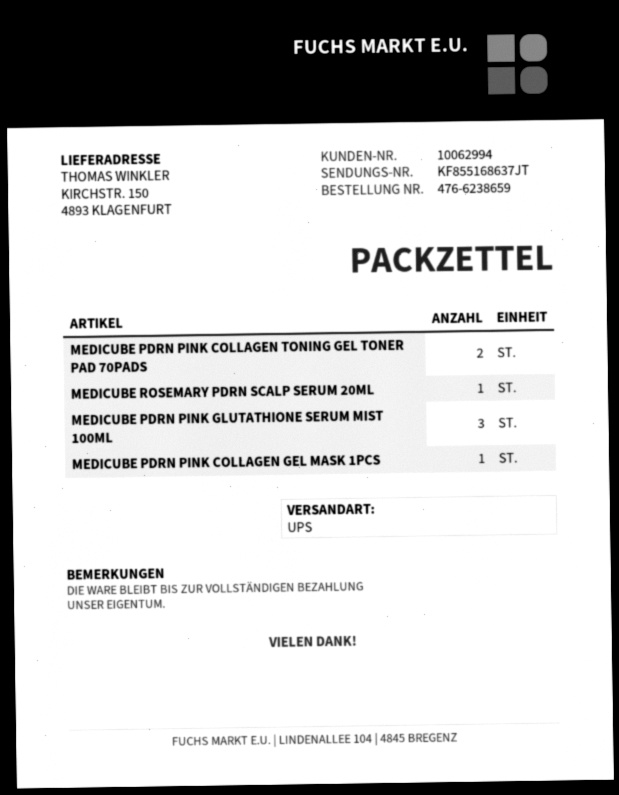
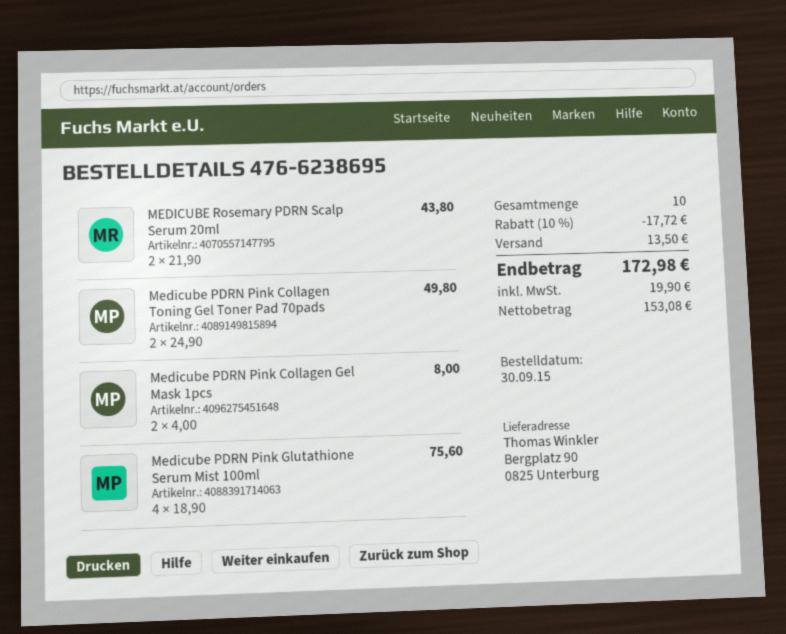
order number: 476-6238659 -> 476-6238695
ship to: KIRCHSTR. 150, 4893 KLAGENFURT -> Bergplatz 90, 0825 Unterburg
MEDICUBE ROSEMARY PDRN SCALP SERUM 20ML: 1 -> 2
MEDICUBE PDRN PINK GLUTATHIONE SERUM MIST 100ML: 3 -> 4
MEDICUBE PDRN PINK COLLAGEN GEL MASK 1PCS: 1 -> 2

